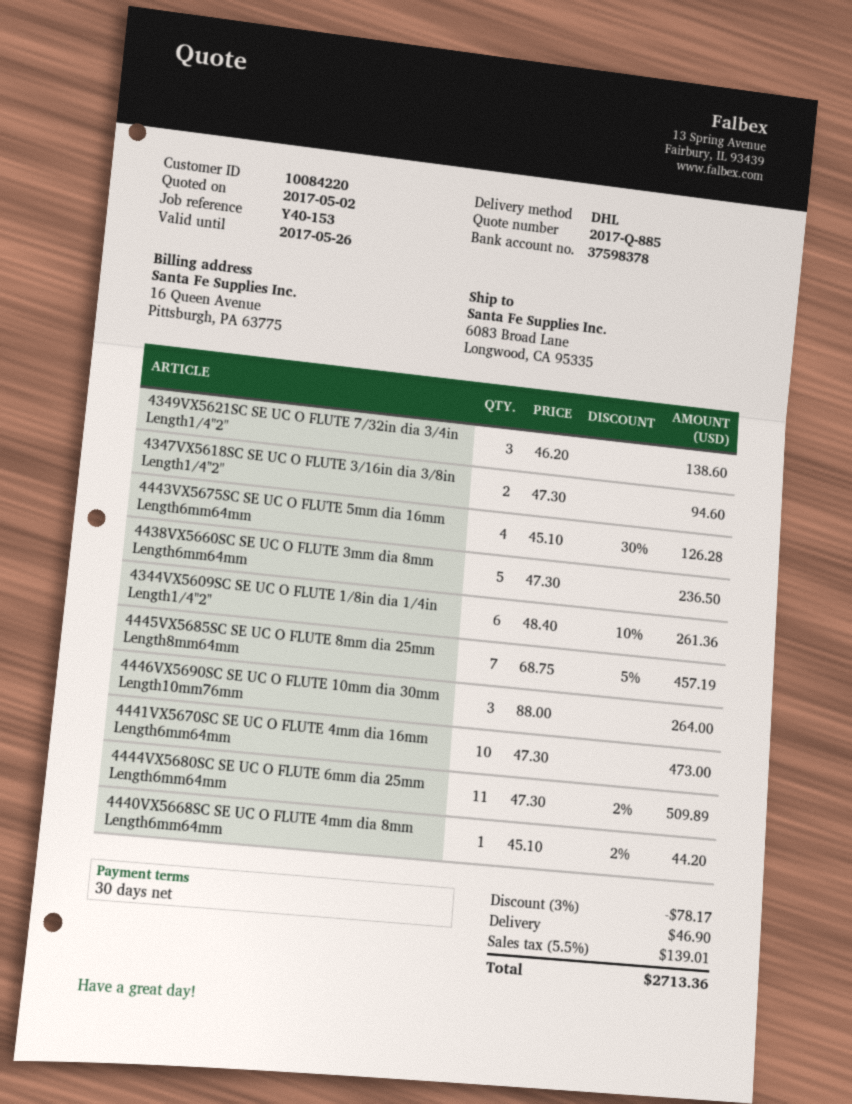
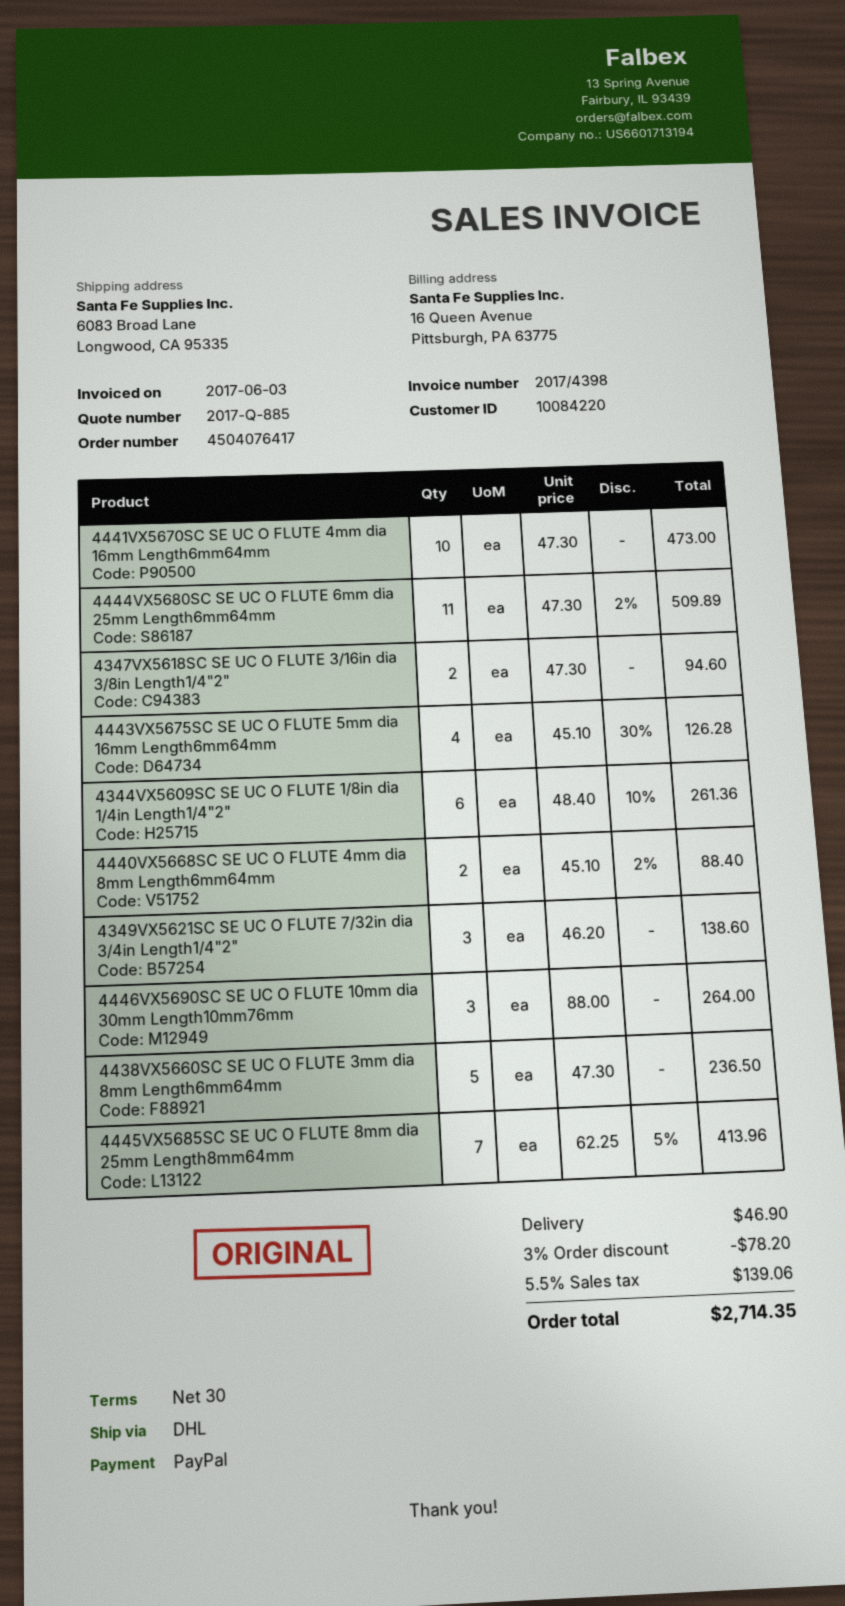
4445VX5685SC SE UC O FLUTE 8mm dia 25mm Length8mm64mm: 7 x 68.75 - 5% = 457.19 -> 7 x 62.25 - 5% = 413.96
4440VX5668SC SE UC O FLUTE 4mm dia 8mm Length6mm64mm: 1 x 45.10 - 2% = 44.20 -> 2 x 45.10 - 2% = 88.40
discount: 3% = 78.17 -> 3% = 78.20
tax: 5.5% = 139.01 -> 5.5% = 139.06
total: 2713.36 -> 2714.35

